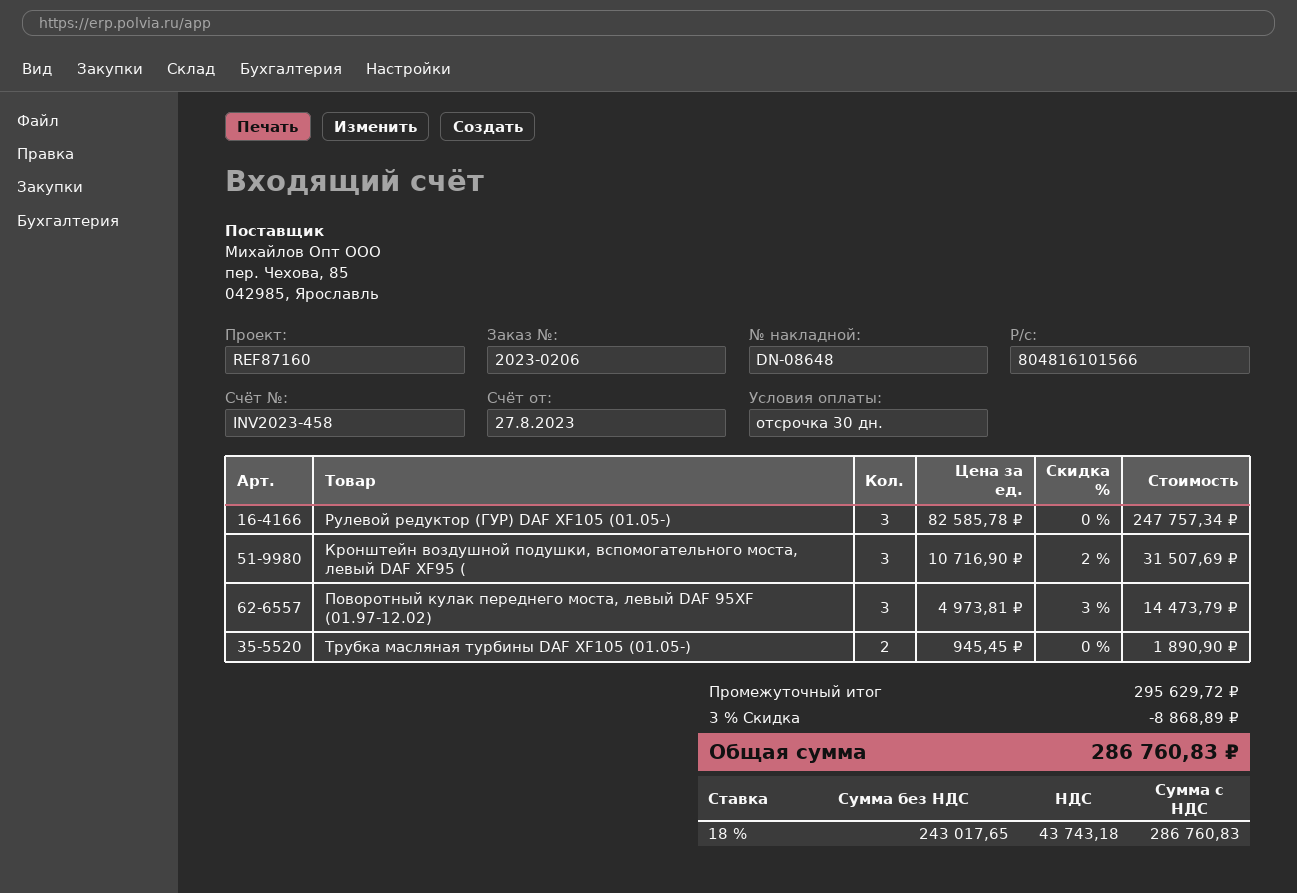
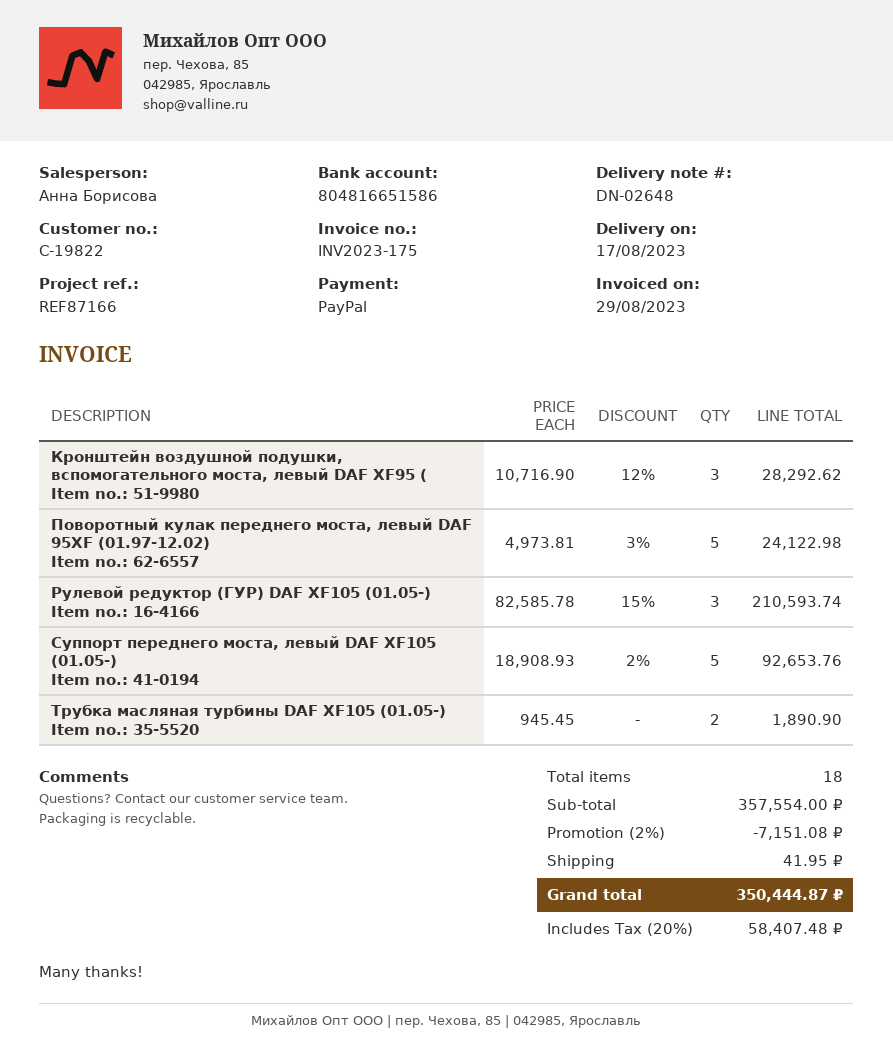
delivery note number: DN-08648 -> DN-02648
invoice number: INV2023-458 -> INV2023-175
invoice date: 2023-08-27 -> 2023-08-29
reference: REF87160 -> REF87166
bank account: 804816101566 -> 804816651586
Рулевой редуктор (ГУР) DAF XF105 (01.05-): 3 x 82585.78 = 247757.34 -> 3 x 82585.78 - 15% = 210593.74
Кронштейн воздушной подушки, вспомогательного моста, левый DAF XF95 (: 3 x 10716.90 - 2% = 31507.69 -> 3 x 10716.90 - 12% = 28292.62
Поворотный кулак переднего моста, левый DAF 95XF (01.97-12.02): 3 x 4973.81 - 3% = 14473.79 -> 5 x 4973.81 - 3% = 24122.98
Суппорт переднего моста, левый DAF XF105 (01.05-): none -> 5 x 18908.93 - 2% = 92653.76
subtotal: 295629.72 -> 357554.00
discount: 3% = 8868.89 -> 2% = 7151.08
shipping: none -> 41.95
tax: 18% = 43743.18 -> 20% = 58407.48
total: 286760.83 -> 350444.87

